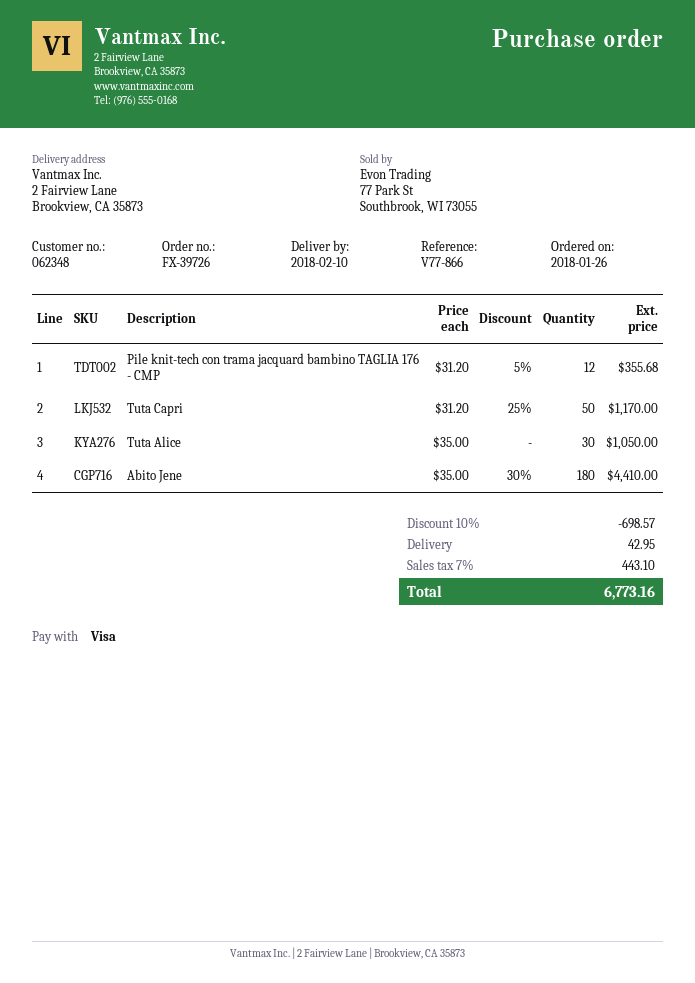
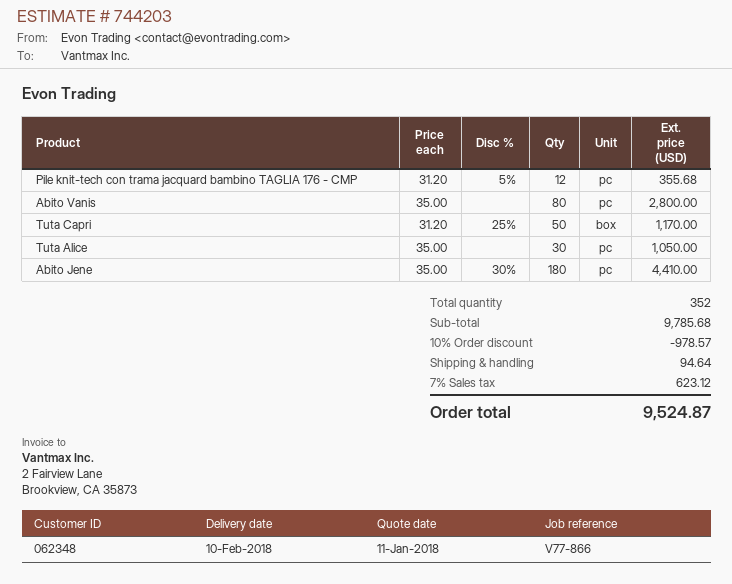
Abito Vanis: none -> 80 x 35.00 = 2800.00
discount: 10% = 698.57 -> 10% = 978.57
shipping: 42.95 -> 94.64
tax: 7% = 443.10 -> 7% = 623.12
total: 6773.16 -> 9524.87

